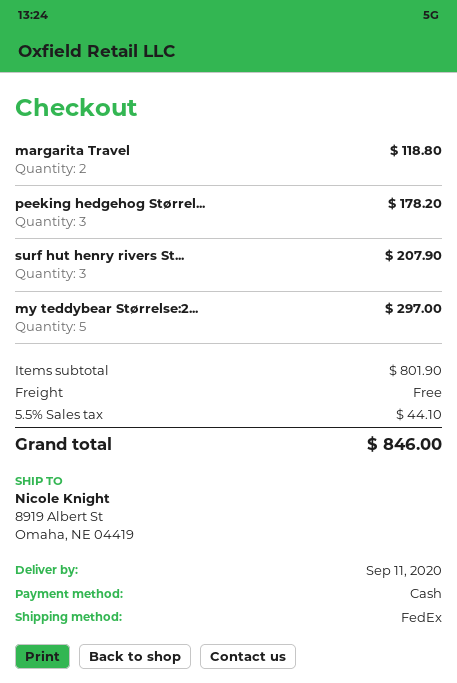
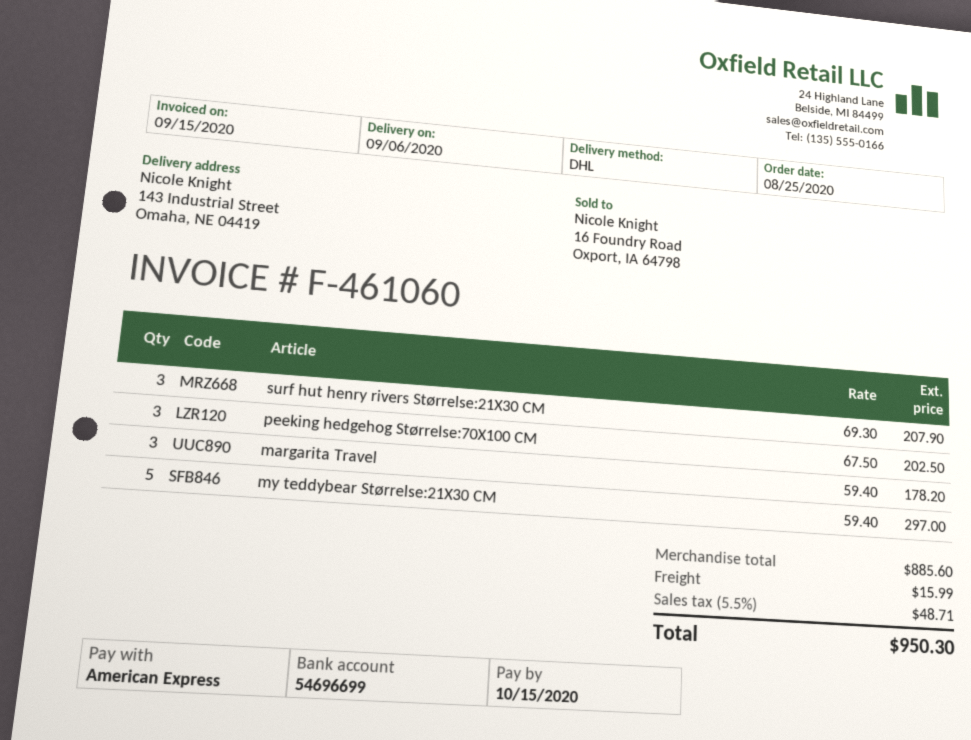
delivery date: 2020-09-11 -> 2020-09-06
payment method: cash -> American Express
shipping method: FedEx -> DHL
ship to: 8919 Albert St, Omaha, NE 04419 -> 143 Industrial Street, Omaha, NE 04419
margarita Travel: 2 for 118.80 -> 3 for 178.20
peeking hedgehog Størrel...: 3 for 178.20 -> 3 for 202.50
subtotal: 801.90 -> 885.60
shipping: 0.00 -> 15.99
tax: 5.5% = 44.10 -> 5.5% = 48.71
total: 846.00 -> 950.30

